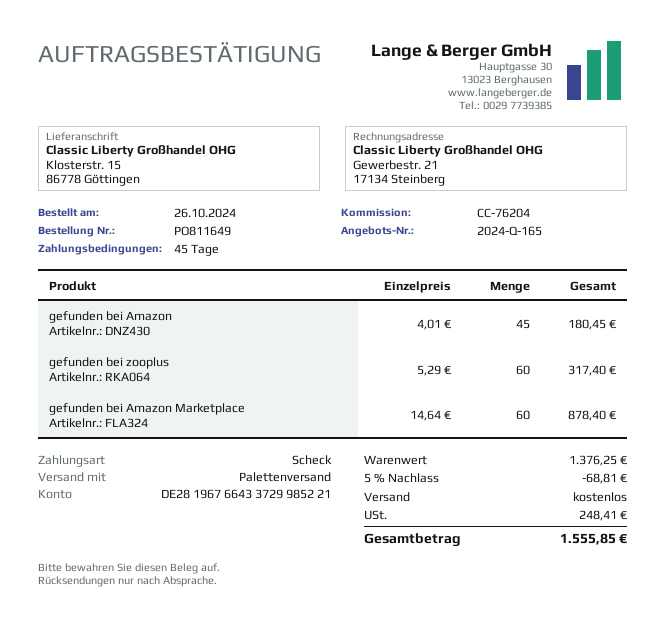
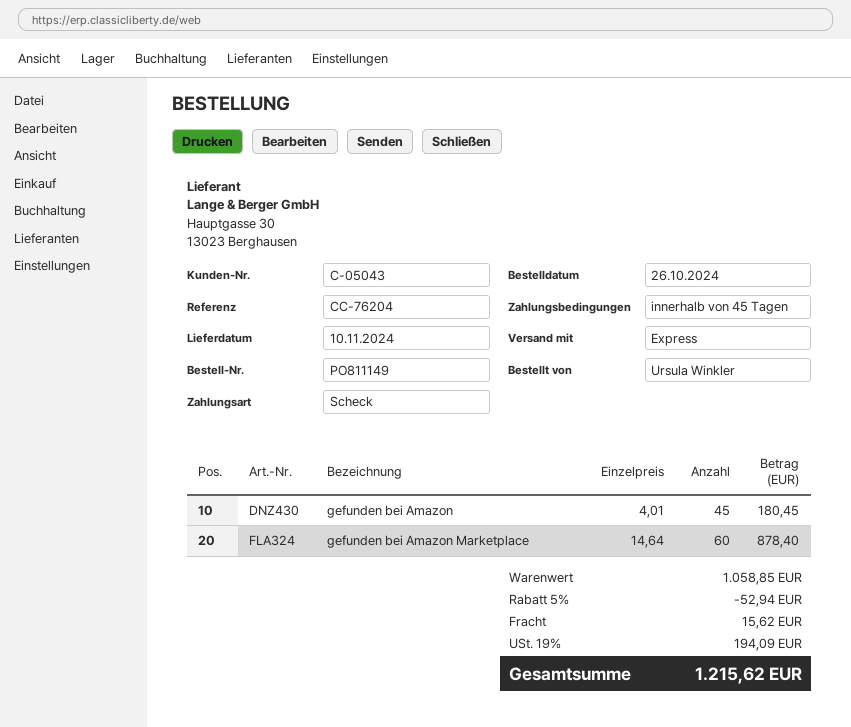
order number: PO811649 -> PO811149
shipping method: pallet freight -> express
gefunden bei zooplus: 60 x 5.29 = 317.40 -> none
subtotal: 1376.25 -> 1058.85
discount: 5% = 68.81 -> 5% = 52.94
shipping: 0.00 -> 15.62
tax: 248.41 -> 194.09
total: 1555.85 -> 1215.62

